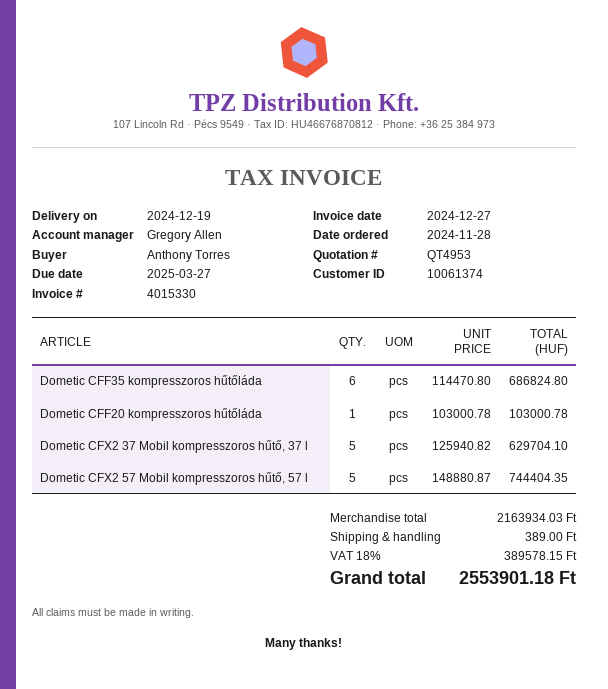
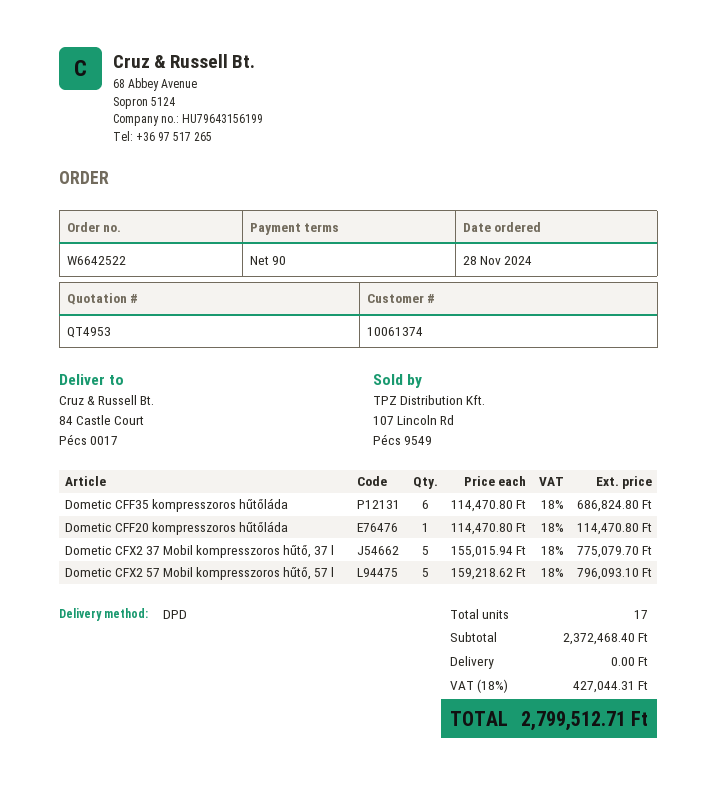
Dometic CFF20 kompresszoros hűtőláda: 1 x 103000.78 = 103000.78 -> 1 x 114470.80 = 114470.80
Dometic CFX2 37 Mobil kompresszoros hűtő, 37 l: 5 x 125940.82 = 629704.10 -> 5 x 155015.94 = 775079.70
Dometic CFX2 57 Mobil kompresszoros hűtő, 57 l: 5 x 148880.87 = 744404.35 -> 5 x 159218.62 = 796093.10
subtotal: 2163934.03 -> 2372468.40
shipping: 389.00 -> 0.00
tax: 18% = 389578.15 -> 18% = 427044.31
total: 2553901.18 -> 2799512.71

